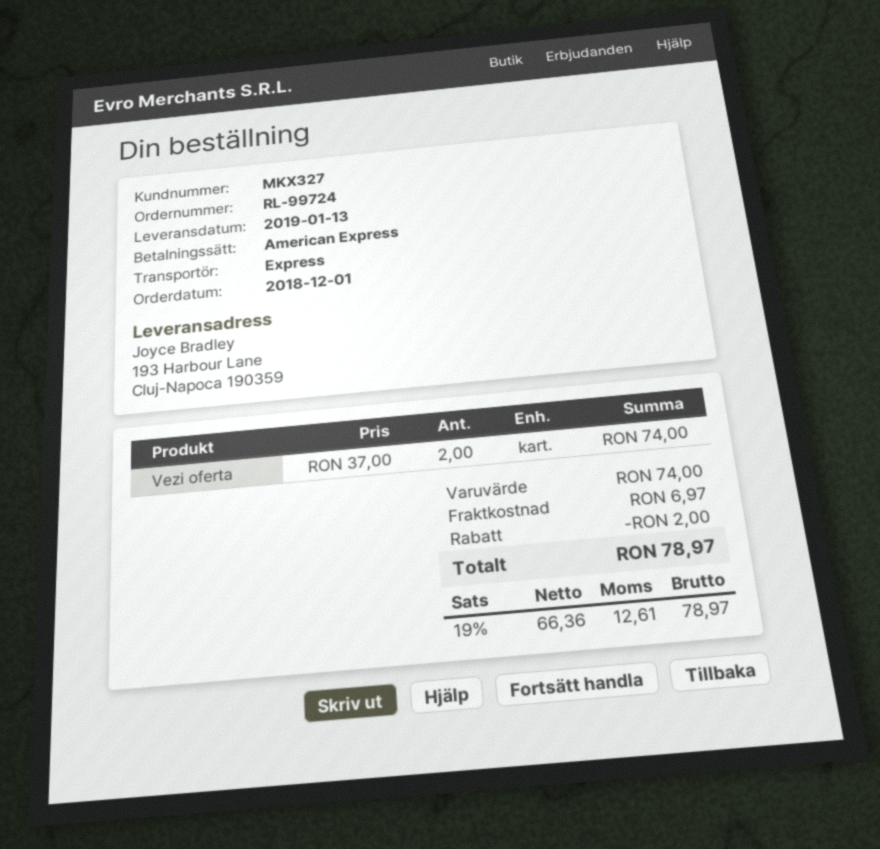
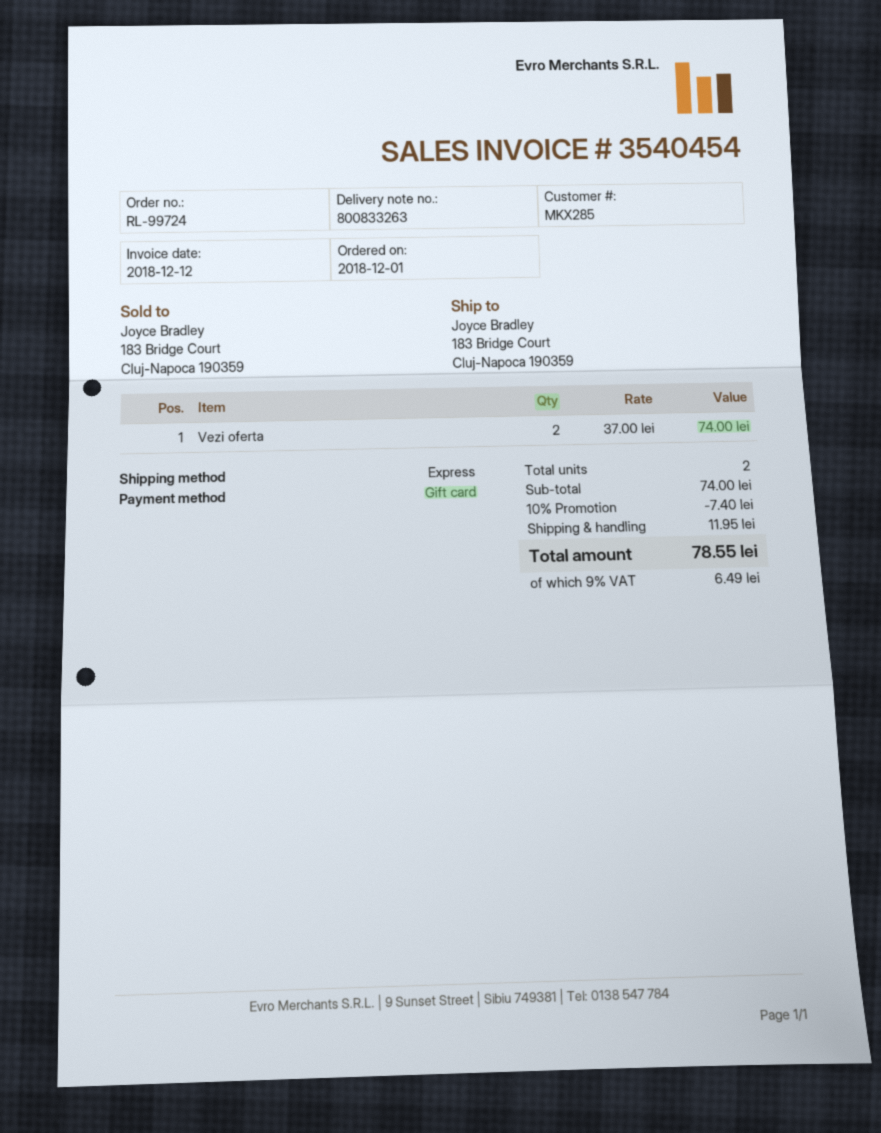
customer number: MKX327 -> MKX285
payment method: American Express -> gift card
ship to: 193 Harbour Lane, Cluj-Napoca 190359 -> 183 Bridge Court, Cluj-Napoca 190359
discount: 2.00 -> 7.40
shipping: 6.97 -> 11.95
tax: 19% = 12.61 -> 9% = 6.49
total: 78.97 -> 78.55

